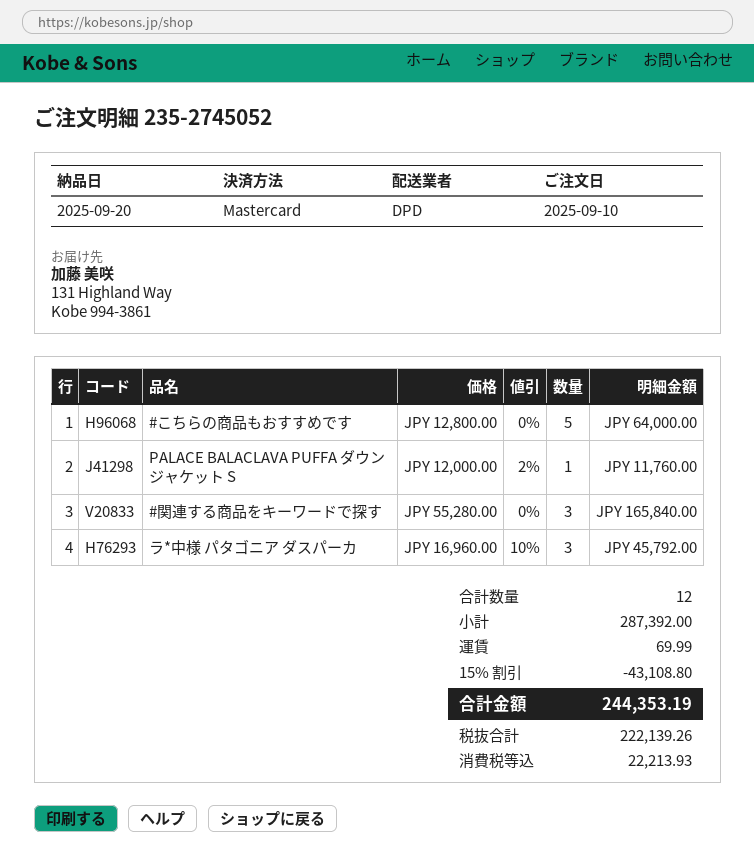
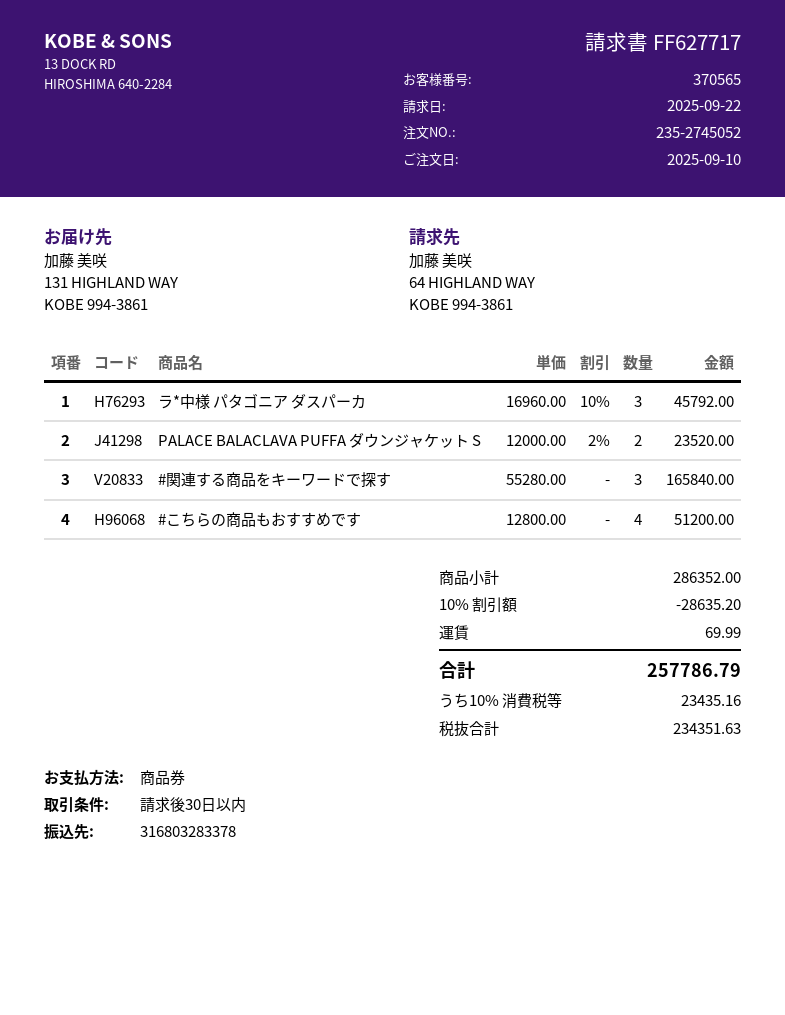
payment method: Mastercard -> gift card
#こちらの商品もおすすめです: 5 x 12800.00 = 64000.00 -> 4 x 12800.00 = 51200.00
PALACE BALACLAVA PUFFA ダウンジャケット S: 1 x 12000.00 - 2% = 11760.00 -> 2 x 12000.00 - 2% = 23520.00
subtotal: 287392.00 -> 286352.00
discount: 15% = 43108.80 -> 10% = 28635.20
net: 222139.26 -> 234351.63
tax: 22213.93 -> 23435.16
total: 244353.19 -> 257786.79

